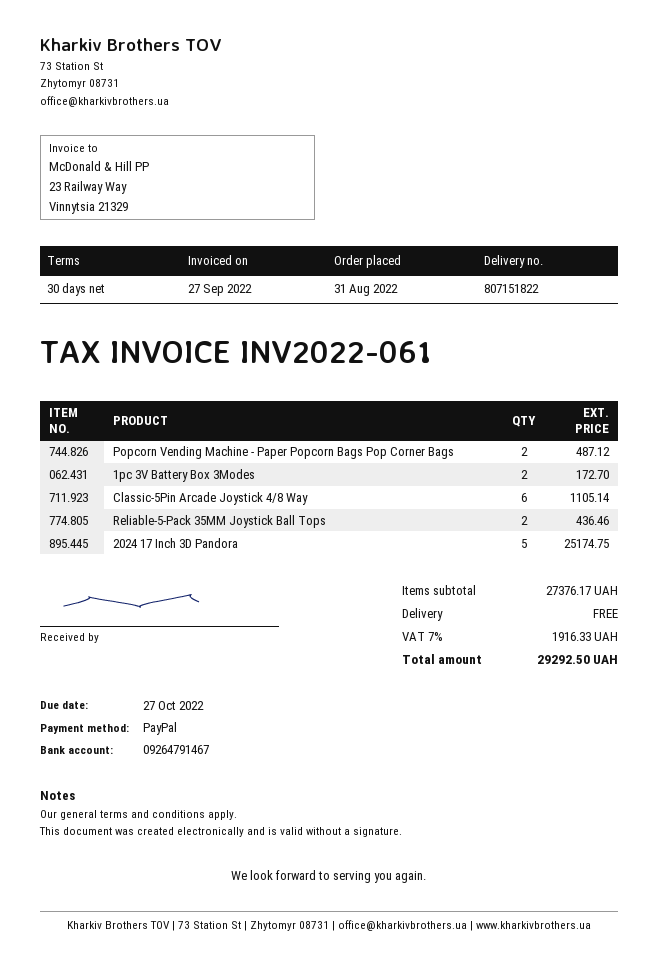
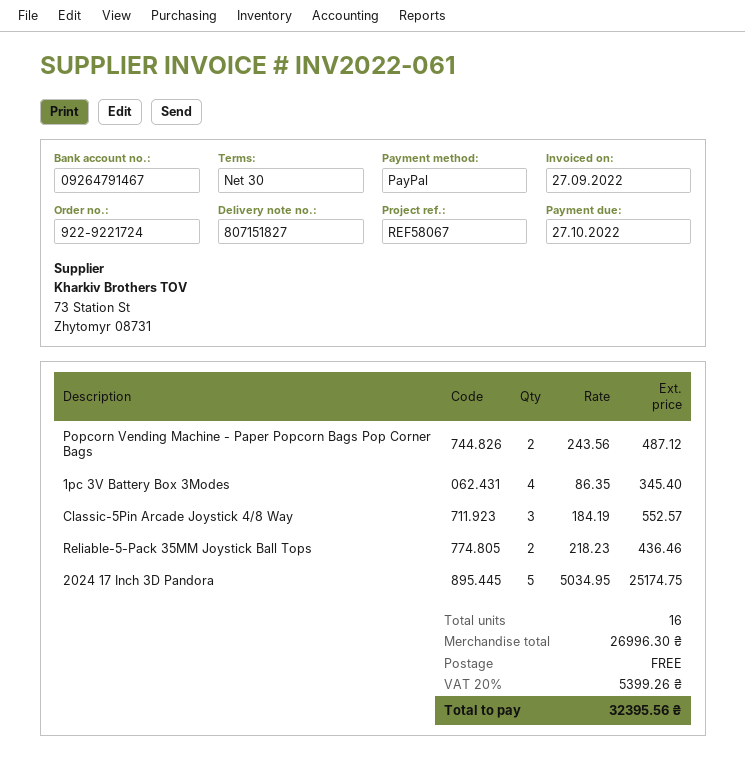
delivery note number: 807151822 -> 807151827
1pc 3V Battery Box 3Modes: 2 for 172.70 -> 4 for 345.40
Classic-5Pin Arcade Joystick 4/8 Way: 6 for 1105.14 -> 3 for 552.57
subtotal: 27376.17 -> 26996.30
tax: 7% = 1916.33 -> 20% = 5399.26
total: 29292.50 -> 32395.56

